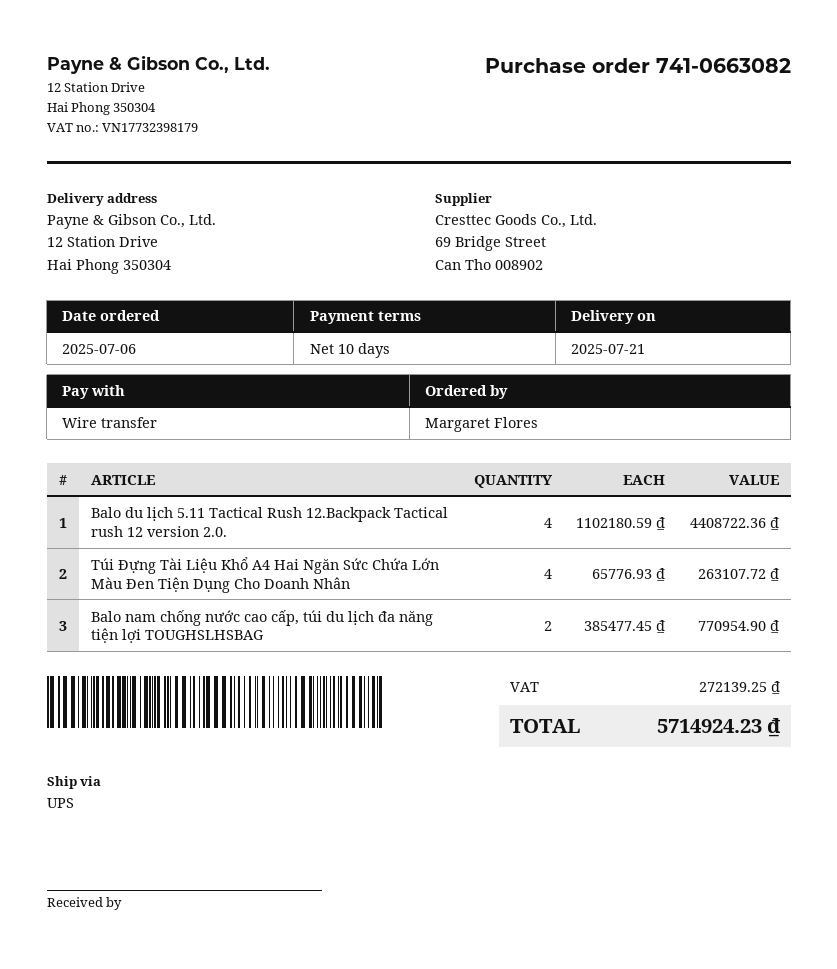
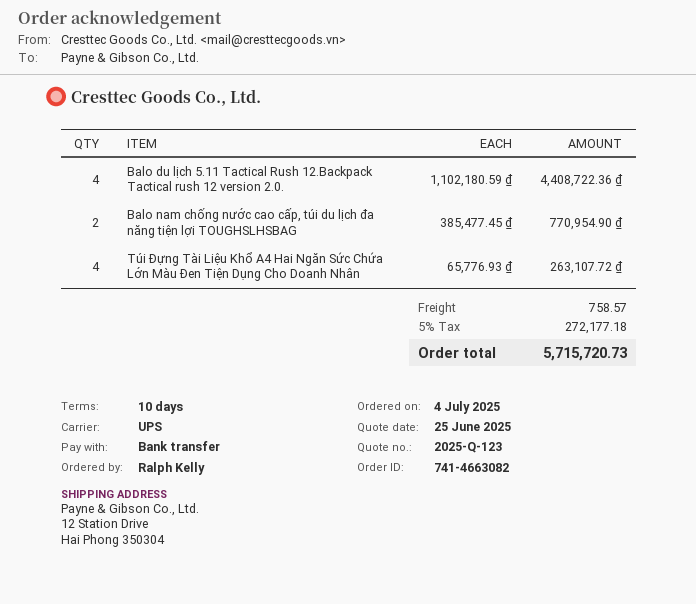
order number: 741-0663082 -> 741-4663082
order date: 2025-07-06 -> 2025-07-04
ordered by: Margaret Flores -> Ralph Kelly
shipping: none -> 758.57
tax: 272139.25 -> 272177.18
total: 5714924.23 -> 5715720.73

